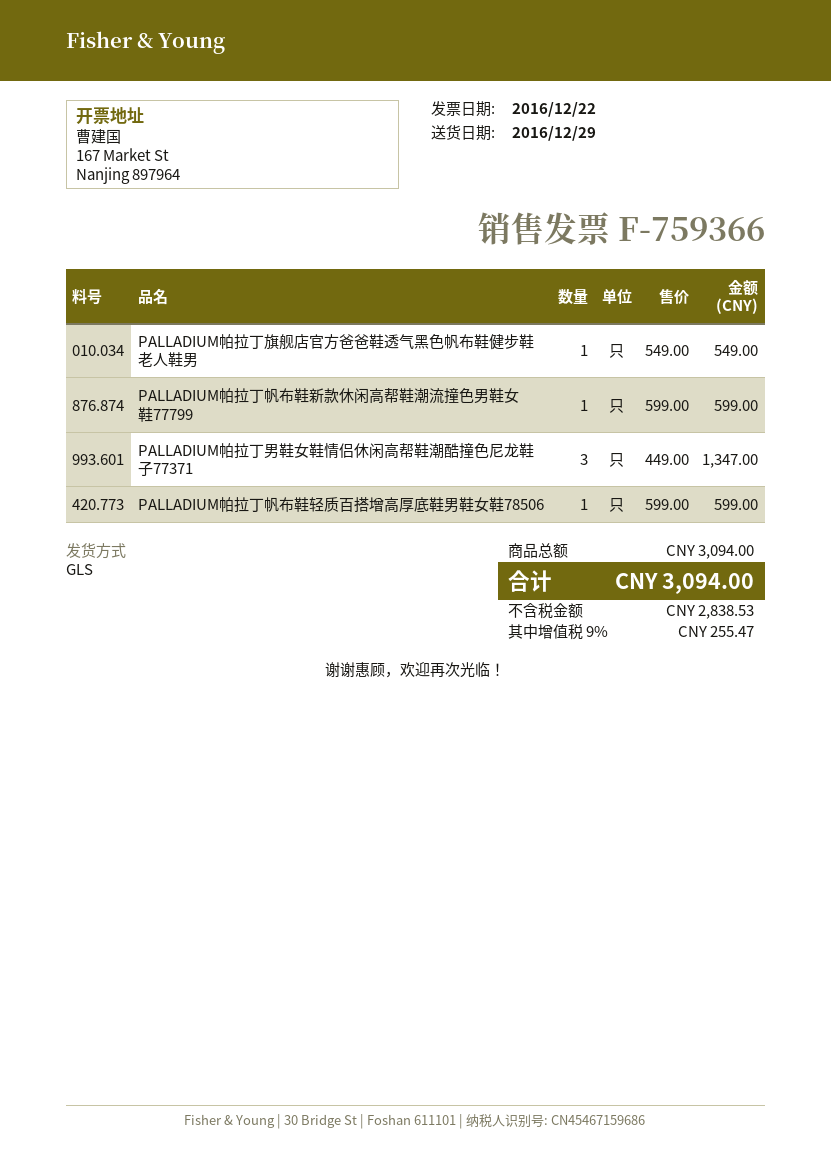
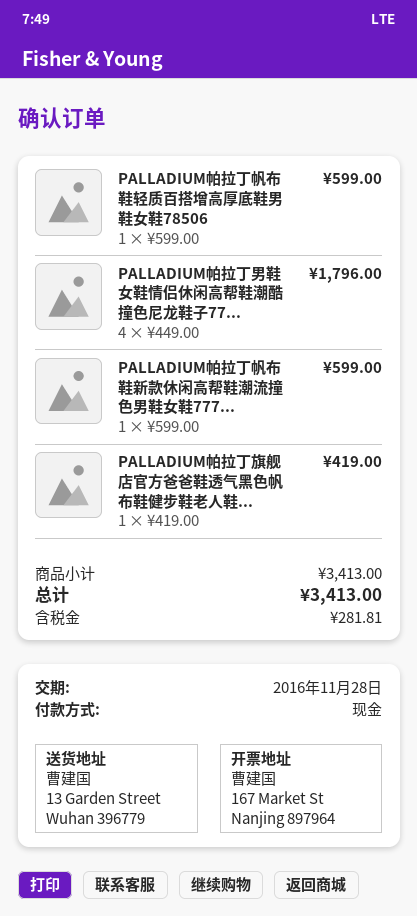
delivery date: 2016-12-29 -> 2016-11-28
PALLADIUM帕拉丁旗舰店官方爸爸鞋透气黑色帆布鞋健步鞋老人鞋男: 1 x 549.00 = 549.00 -> 1 x 419.00 = 419.00
PALLADIUM帕拉丁男鞋女鞋情侣休闲高帮鞋潮酷撞色尼龙鞋子77371: 3 x 449.00 = 1347.00 -> 4 x 449.00 = 1796.00
subtotal: 3094.00 -> 3413.00
tax: 255.47 -> 281.81
total: 3094.00 -> 3413.00

